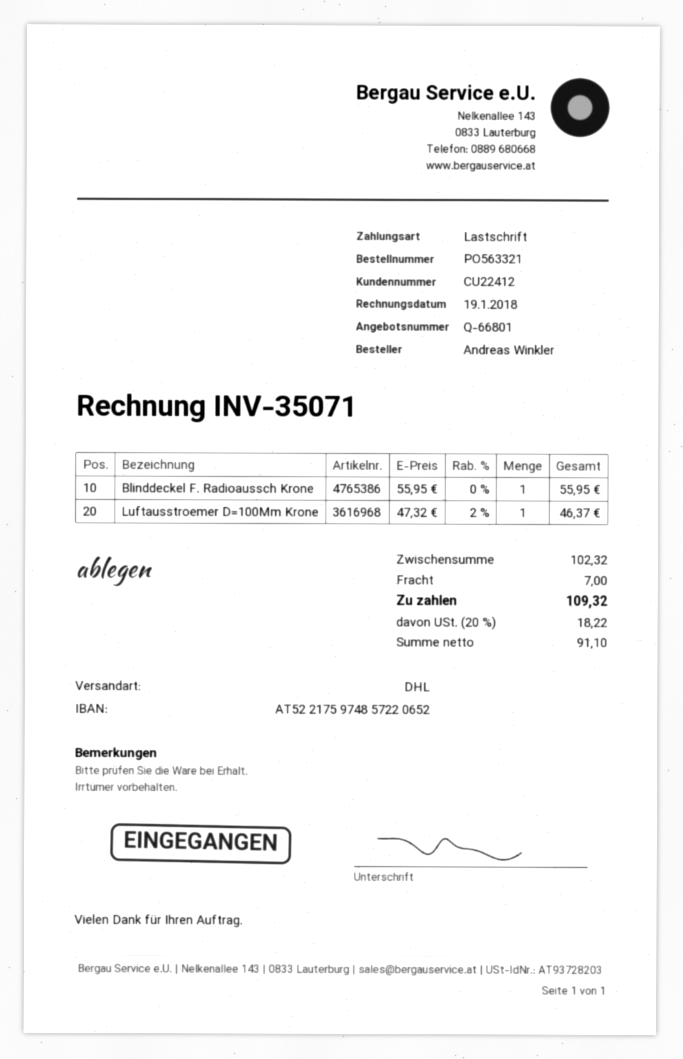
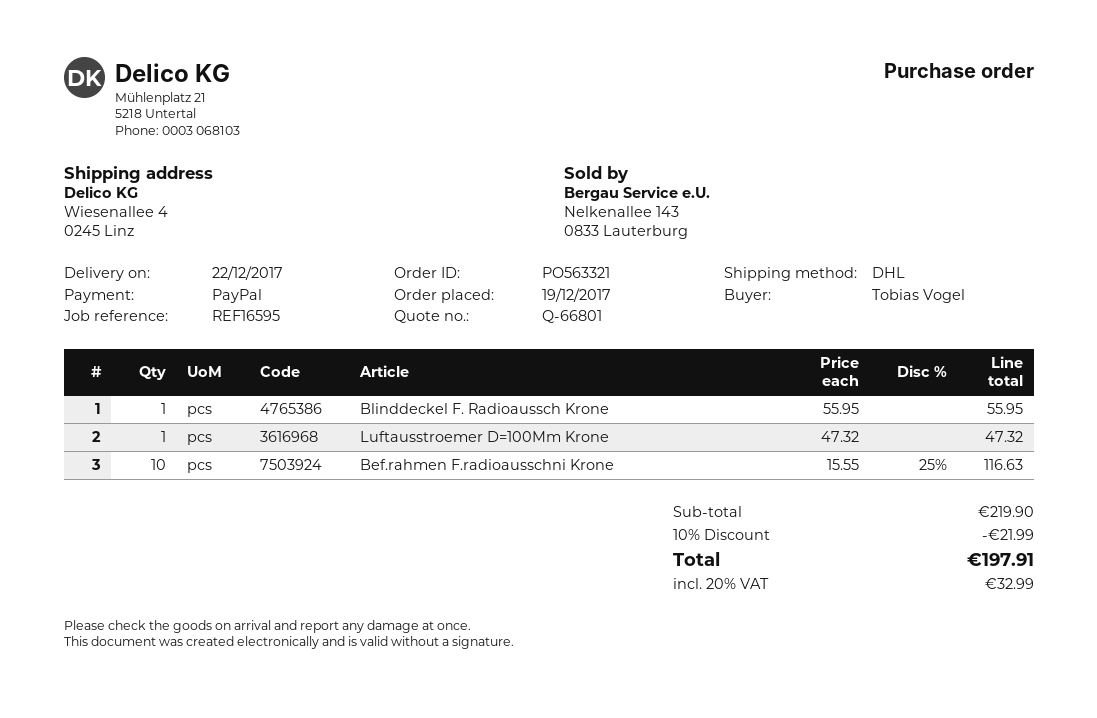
ordered by: Andreas Winkler -> Tobias Vogel
payment method: direct debit -> PayPal
Luftausstroemer D=100Mm Krone: 1 x 47.32 - 2% = 46.37 -> 1 x 47.32 = 47.32
Bef.rahmen F.radioausschni Krone: none -> 10 x 15.55 - 25% = 116.63
subtotal: 102.32 -> 219.90
discount: none -> 10% = 21.99
shipping: 7.00 -> none
tax: 20% = 18.22 -> 20% = 32.99
total: 109.32 -> 197.91

